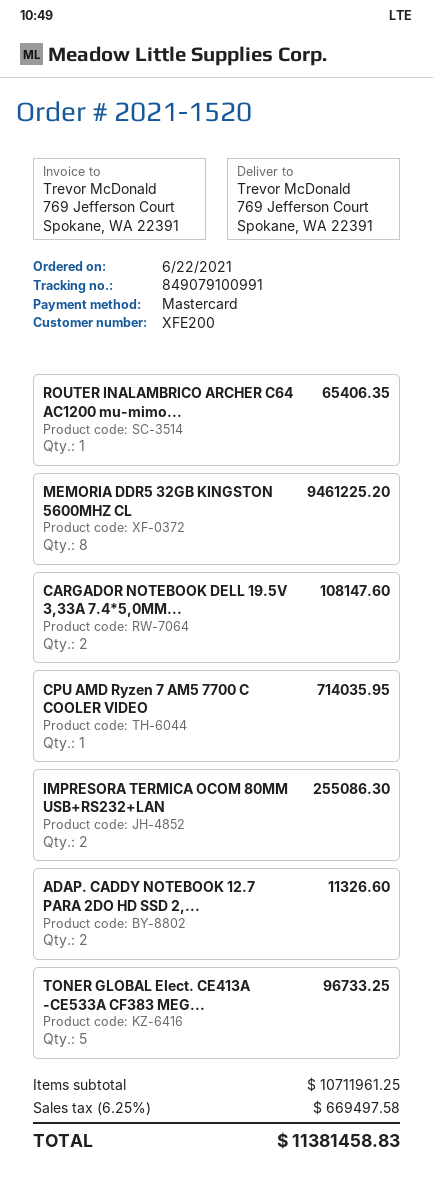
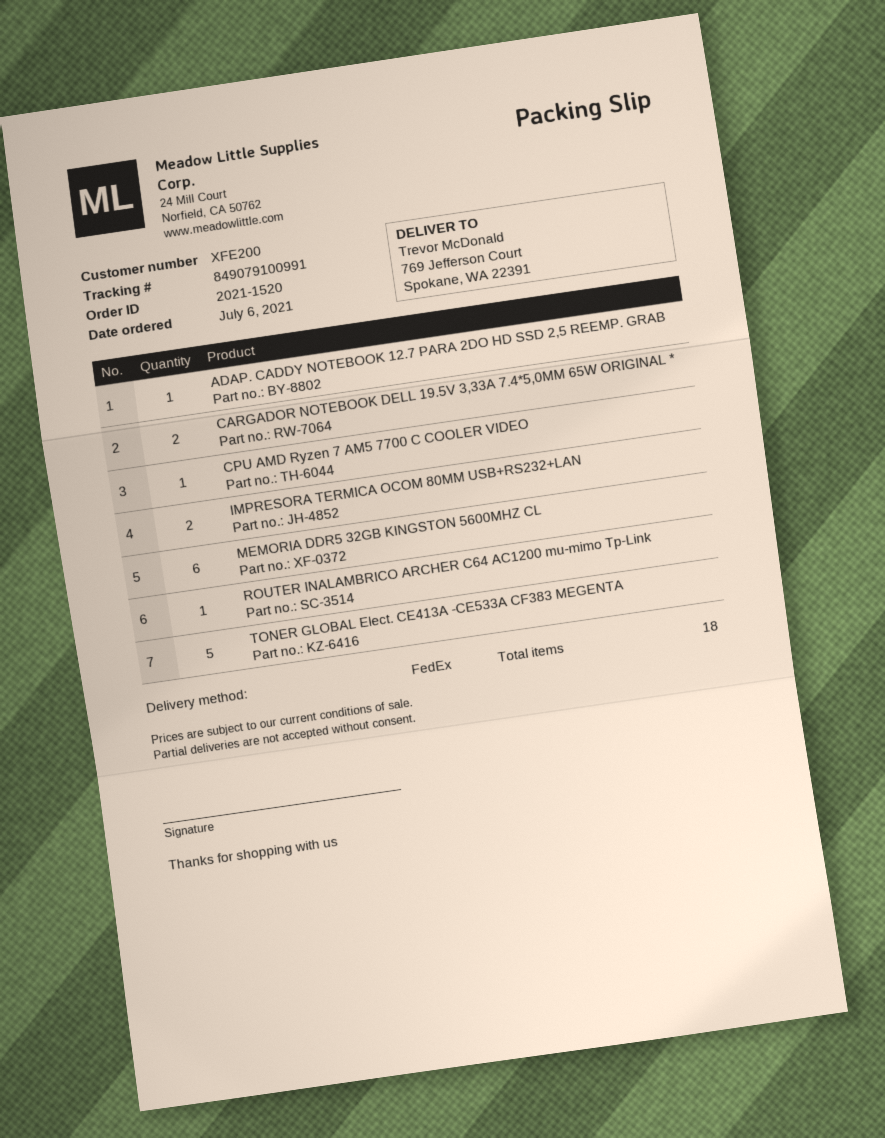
order date: 2021-06-22 -> 2021-07-06
MEMORIA DDR5 32GB KINGSTON 5600MHZ CL: 8 -> 6
ADAP. CADDY NOTEBOOK 12.7 PARA 2DO HD SSD 2,...: 2 -> 1

